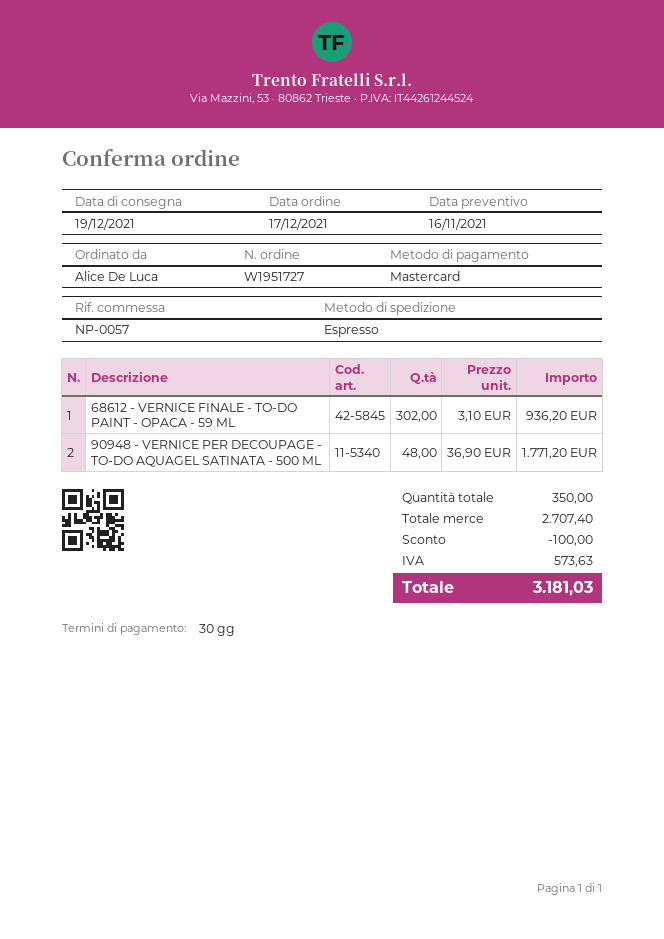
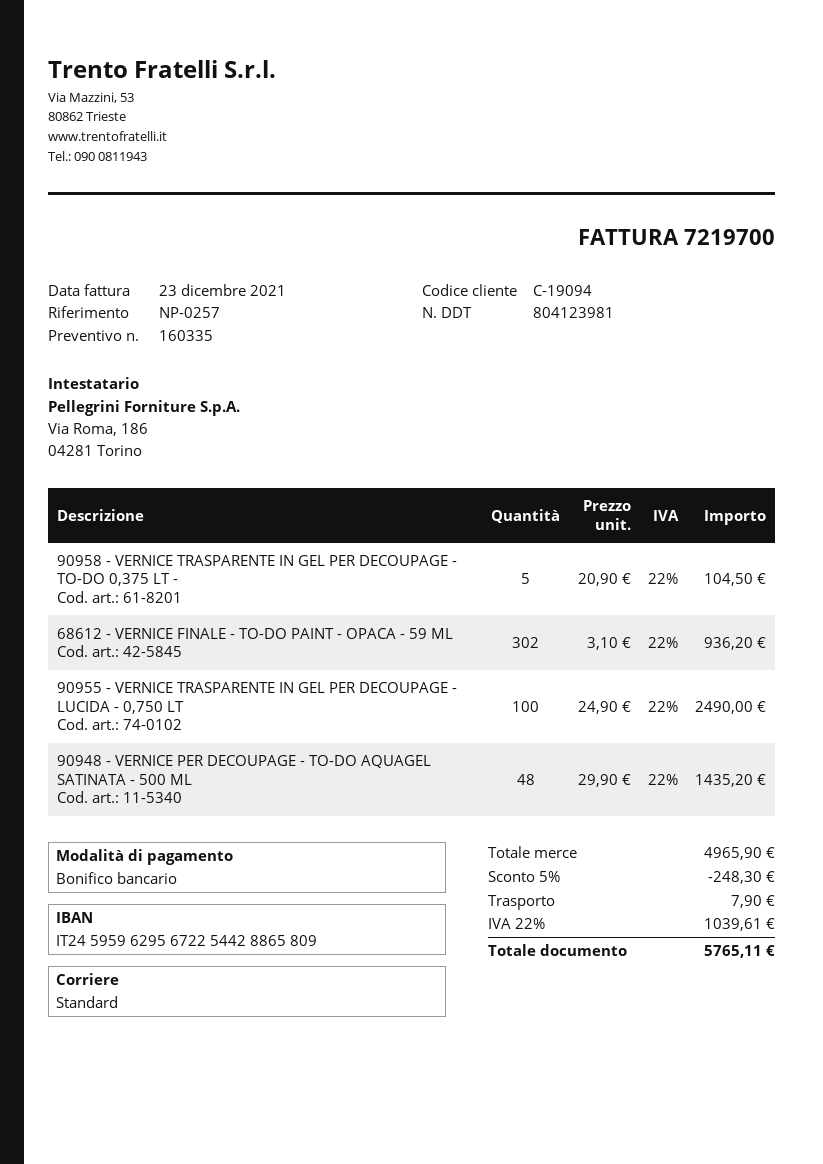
reference: NP-0057 -> NP-0257
payment method: Mastercard -> bank transfer
shipping method: express -> standard
90948 - VERNICE PER DECOUPAGE - TO-DO AQUAGEL SATINATA - 500 ML: 48 x 36.90 = 1771.20 -> 48 x 29.90 = 1435.20
90958 - VERNICE TRASPARENTE IN GEL PER DECOUPAGE - TO-DO 0,375 LT -: none -> 5 x 20.90 = 104.50
90955 - VERNICE TRASPARENTE IN GEL PER DECOUPAGE - LUCIDA - 0,750 LT: none -> 100 x 24.90 = 2490.00
subtotal: 2707.40 -> 4965.90
discount: 100.00 -> 248.30
shipping: none -> 7.90
tax: 573.63 -> 1039.61
total: 3181.03 -> 5765.11

